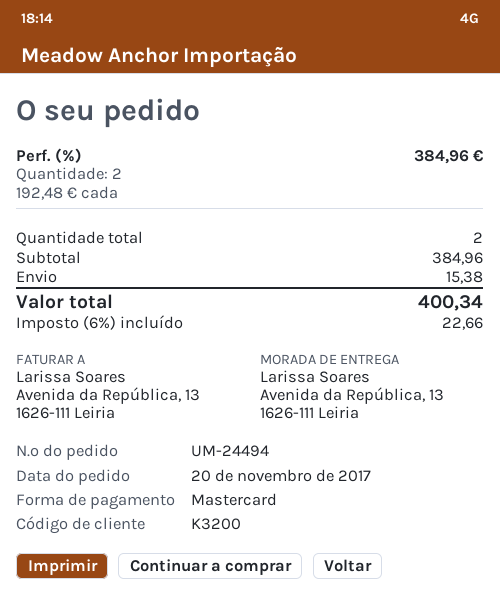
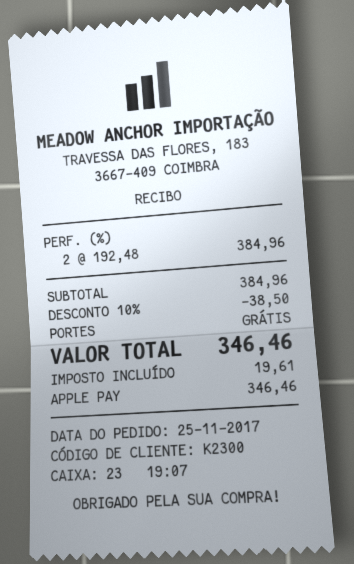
order date: 2017-11-20 -> 2017-11-25
customer number: K3200 -> K2300
payment method: Mastercard -> Apple Pay
discount: none -> 10% = 38.50
shipping: 15.38 -> 0.00
tax: 22.66 -> 19.61
total: 400.34 -> 346.46

